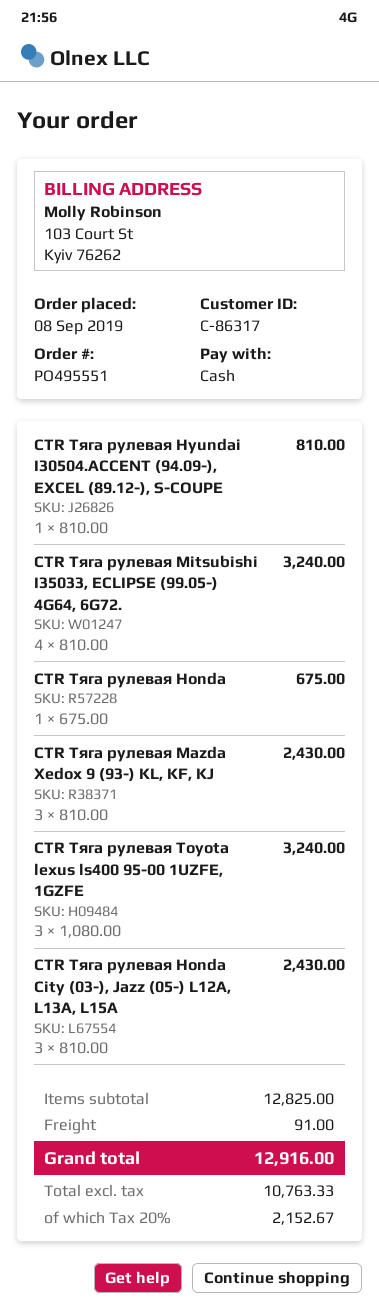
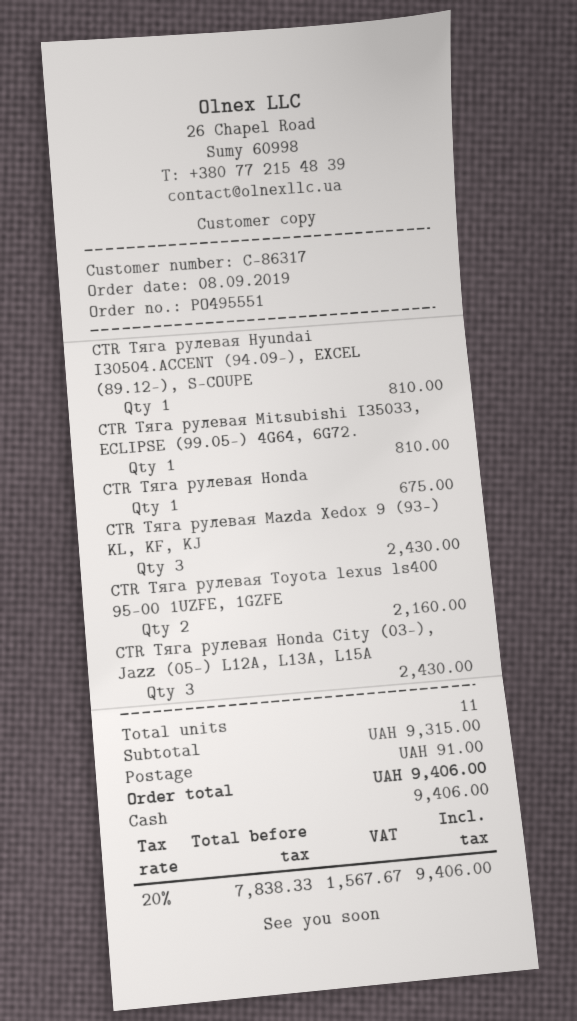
CTR Тяга рулевая Mitsubishi I35033, ECLIPSE (99.05-) 4G64, 6G72.: 4 for 3240.00 -> 1 for 810.00
CTR Тяга рулевая Toyota lexus ls400 95-00 1UZFE, 1GZFE: 3 for 3240.00 -> 2 for 2160.00
subtotal: 12825.00 -> 9315.00
net: 10763.33 -> 7838.33
tax: 20% = 2152.67 -> 20% = 1567.67
total: 12916.00 -> 9406.00

